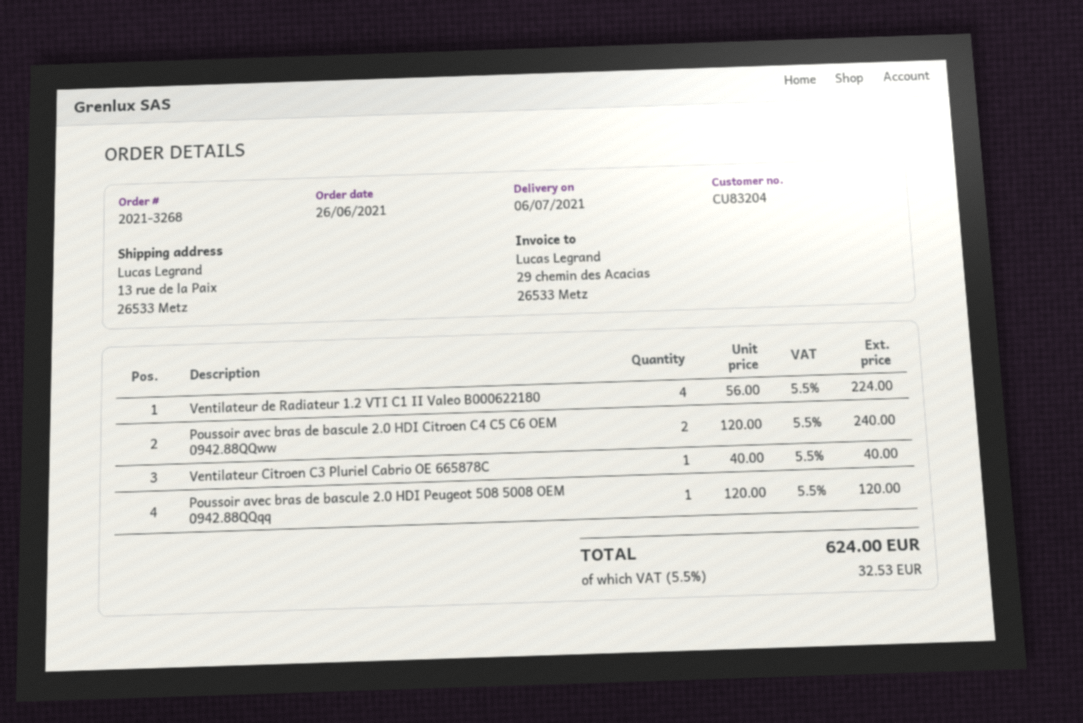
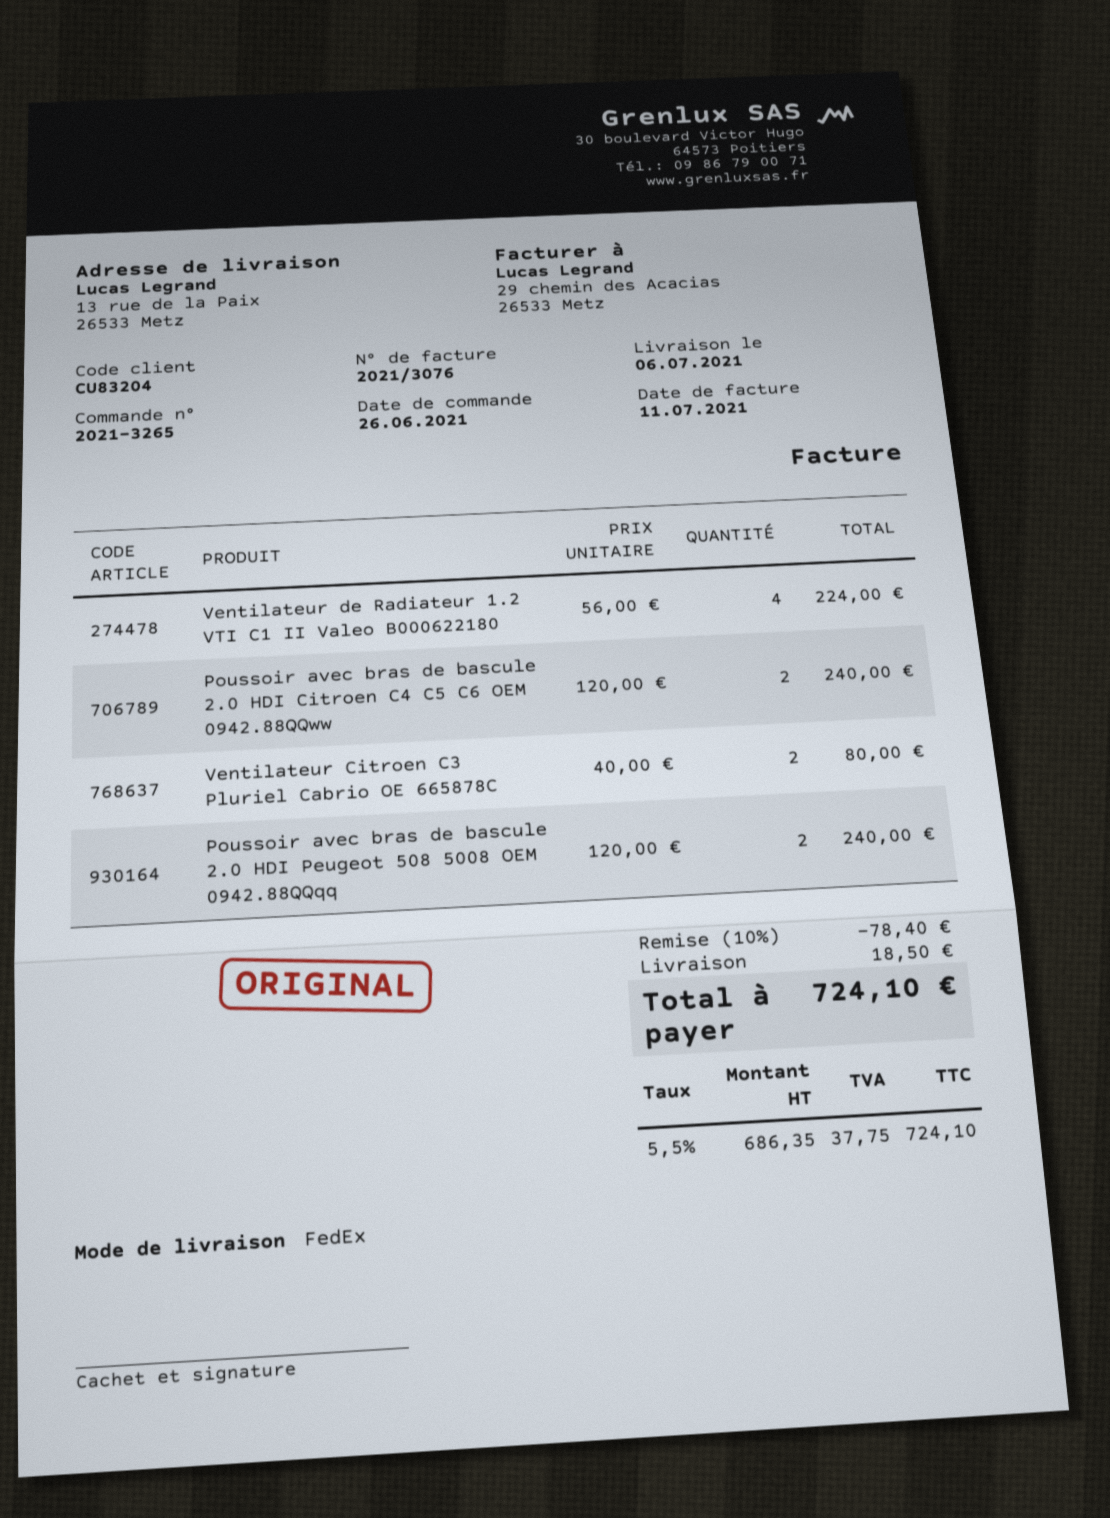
order number: 2021-3268 -> 2021-3265
Ventilateur Citroen C3 Pluriel Cabrio OE 665878C: 1 x 40.00 = 40.00 -> 2 x 40.00 = 80.00
Poussoir avec bras de bascule 2.0 HDI Peugeot 508 5008 OEM 0942.88QQqq: 1 x 120.00 = 120.00 -> 2 x 120.00 = 240.00
discount: none -> 10% = 78.40
shipping: none -> 18.50
tax: 5.5% = 32.53 -> 5.5% = 37.75
total: 624.00 -> 724.10

